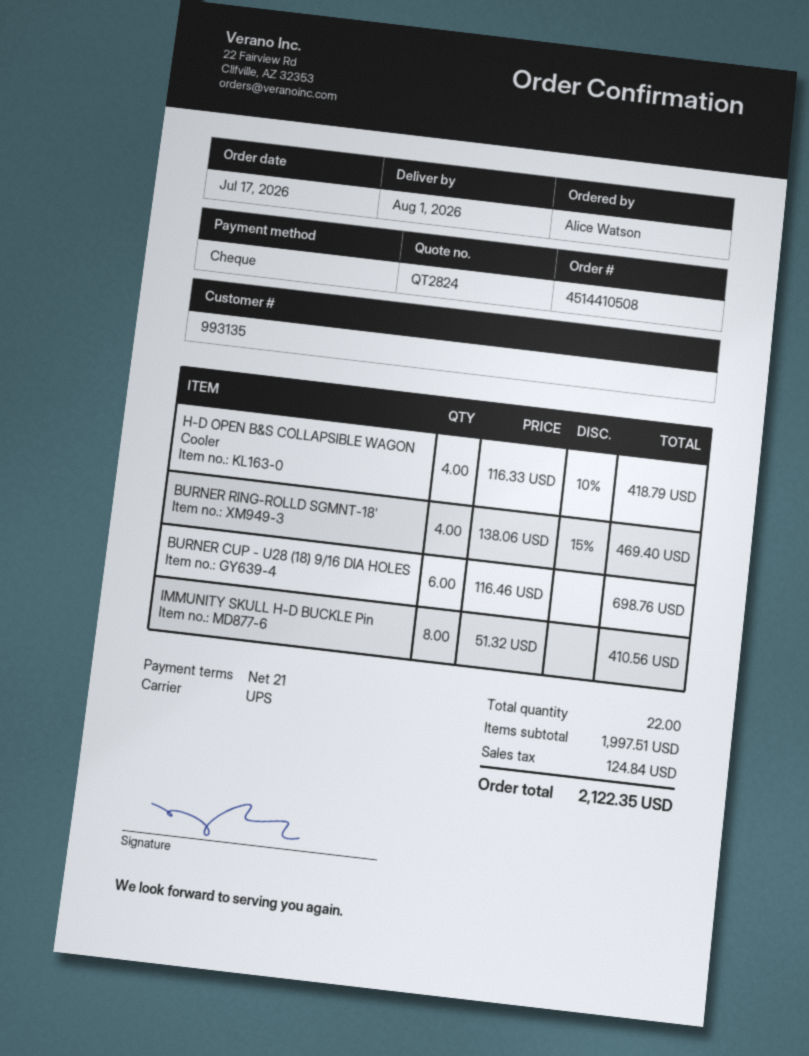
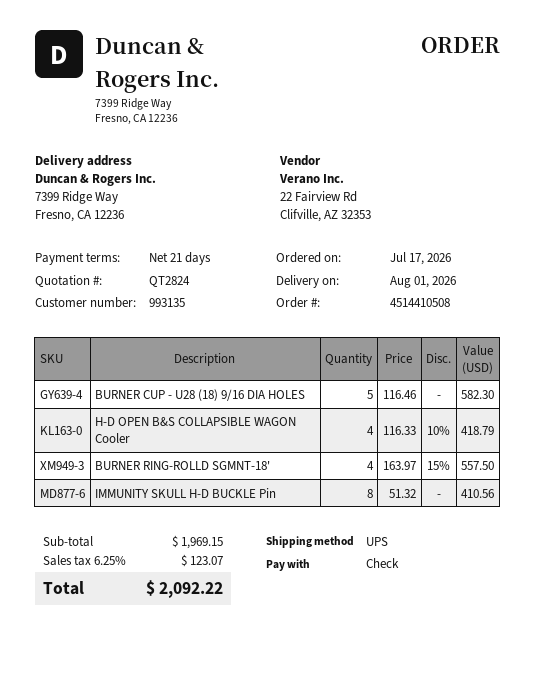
BURNER RING-ROLLD SGMNT-18': 4 x 138.06 - 15% = 469.40 -> 4 x 163.97 - 15% = 557.50
BURNER CUP - U28 (18) 9/16 DIA HOLES: 6 x 116.46 = 698.76 -> 5 x 116.46 = 582.30
subtotal: 1997.51 -> 1969.15
tax: 124.84 -> 123.07
total: 2122.35 -> 2092.22

